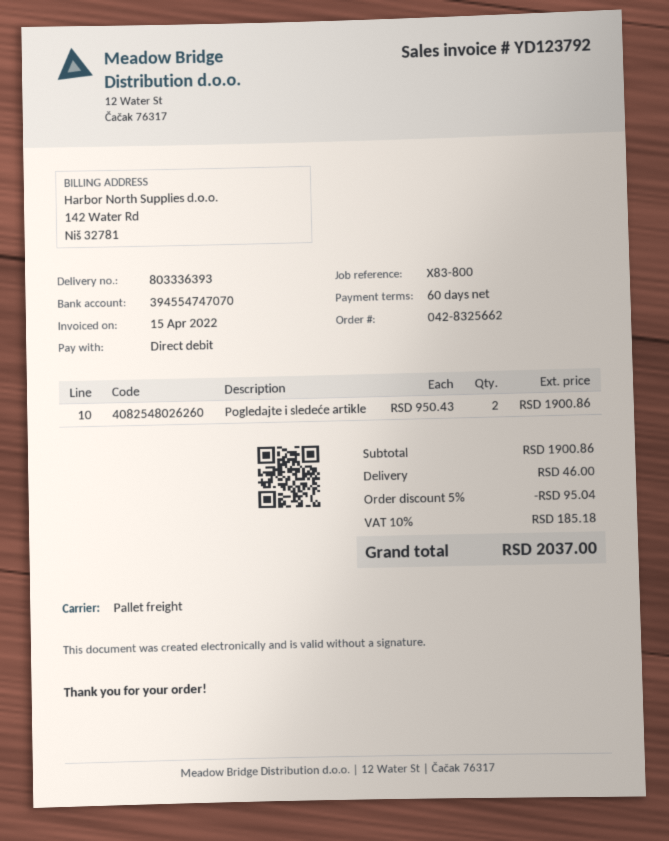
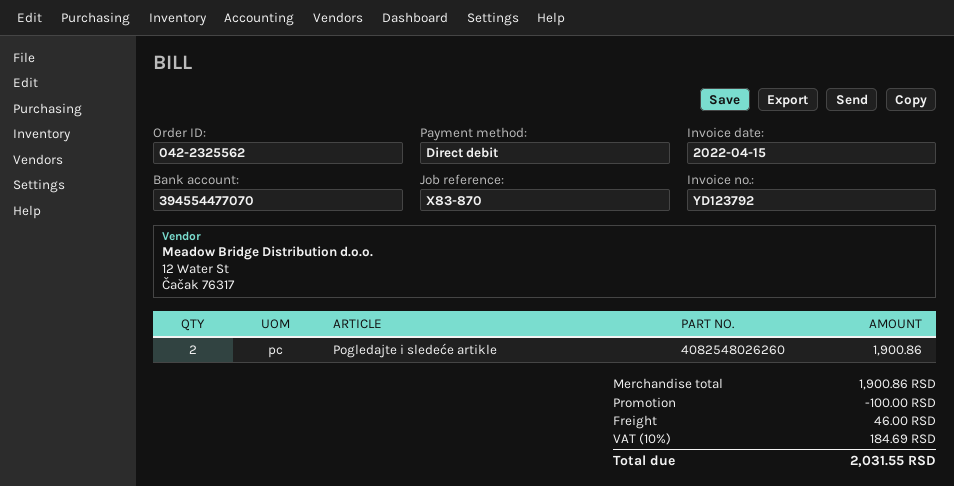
order number: 042-8325662 -> 042-2325562
reference: X83-800 -> X83-870
bank account: 394554747070 -> 394554477070
discount: 95.04 -> 100.00
tax: 10% = 185.18 -> 10% = 184.69
total: 2037.00 -> 2031.55

